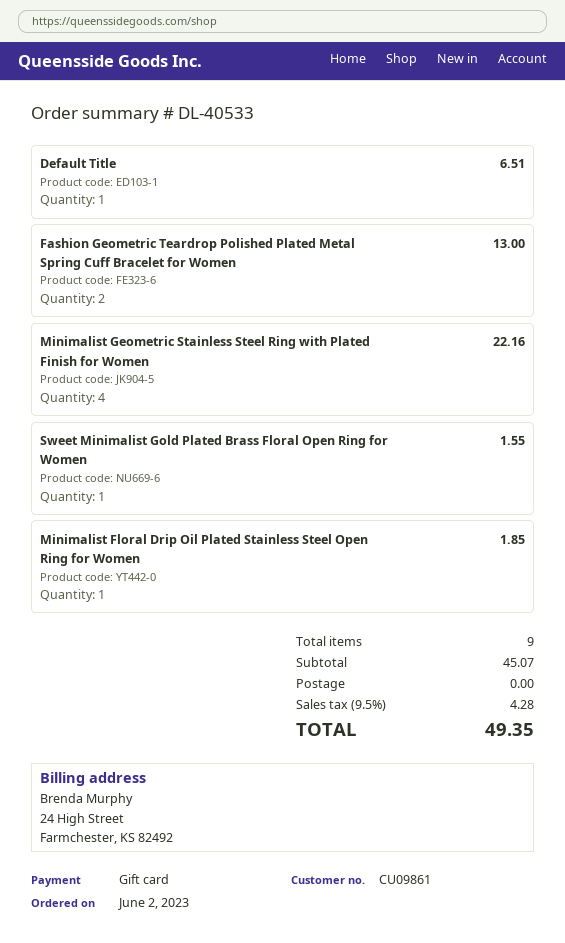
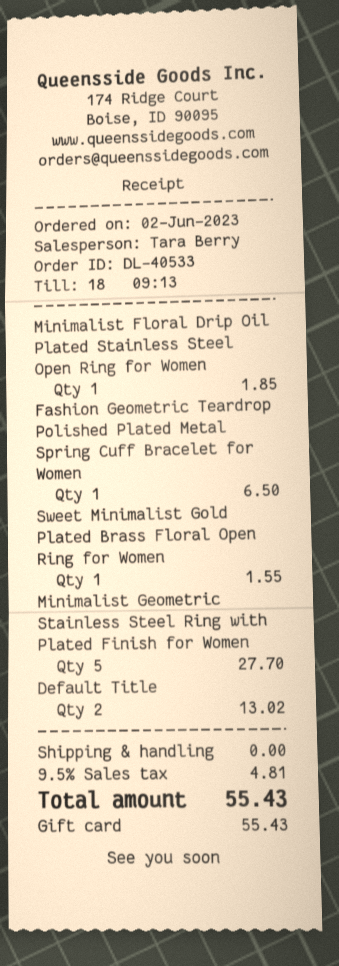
Default Title: 1 for 6.51 -> 2 for 13.02
Fashion Geometric Teardrop Polished Plated Metal Spring Cuff Bracelet for Women: 2 for 13.00 -> 1 for 6.50
Minimalist Geometric Stainless Steel Ring with Plated Finish for Women: 4 for 22.16 -> 5 for 27.70
tax: 9.5% = 4.28 -> 9.5% = 4.81
total: 49.35 -> 55.43

